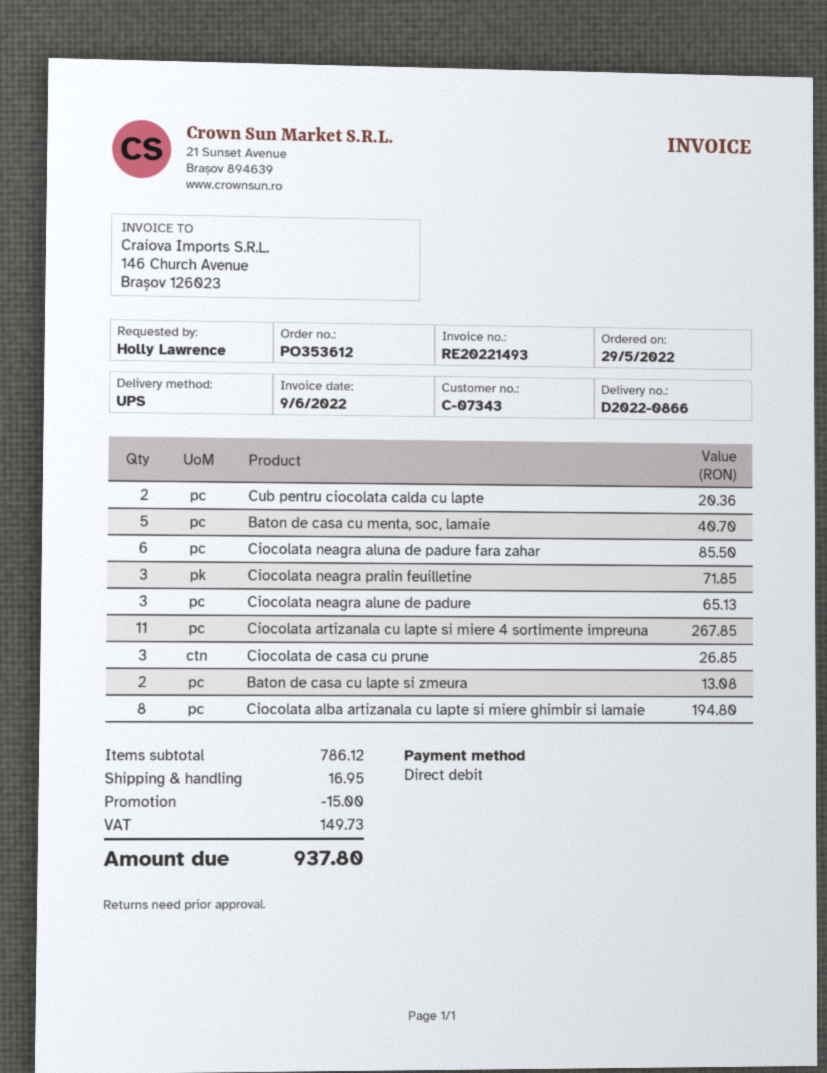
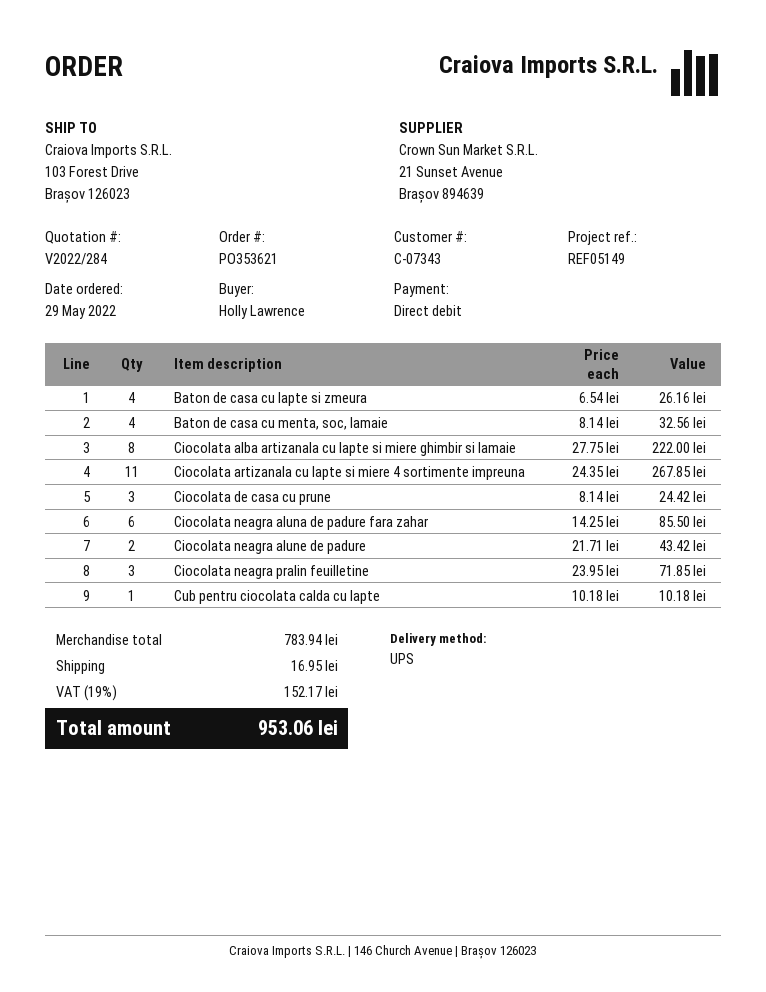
order number: PO353612 -> PO353621
Cub pentru ciocolata calda cu lapte: 2 for 20.36 -> 1 for 10.18
Baton de casa cu menta, soc, lamaie: 5 for 40.70 -> 4 for 32.56
Ciocolata neagra alune de padure: 3 for 65.13 -> 2 for 43.42
Ciocolata de casa cu prune: 3 for 26.85 -> 3 for 24.42
Baton de casa cu lapte si zmeura: 2 for 13.08 -> 4 for 26.16
Ciocolata alba artizanala cu lapte si miere ghimbir si lamaie: 8 for 194.80 -> 8 for 222.00
subtotal: 786.12 -> 783.94
discount: 15.00 -> none
tax: 149.73 -> 152.17
total: 937.80 -> 953.06

